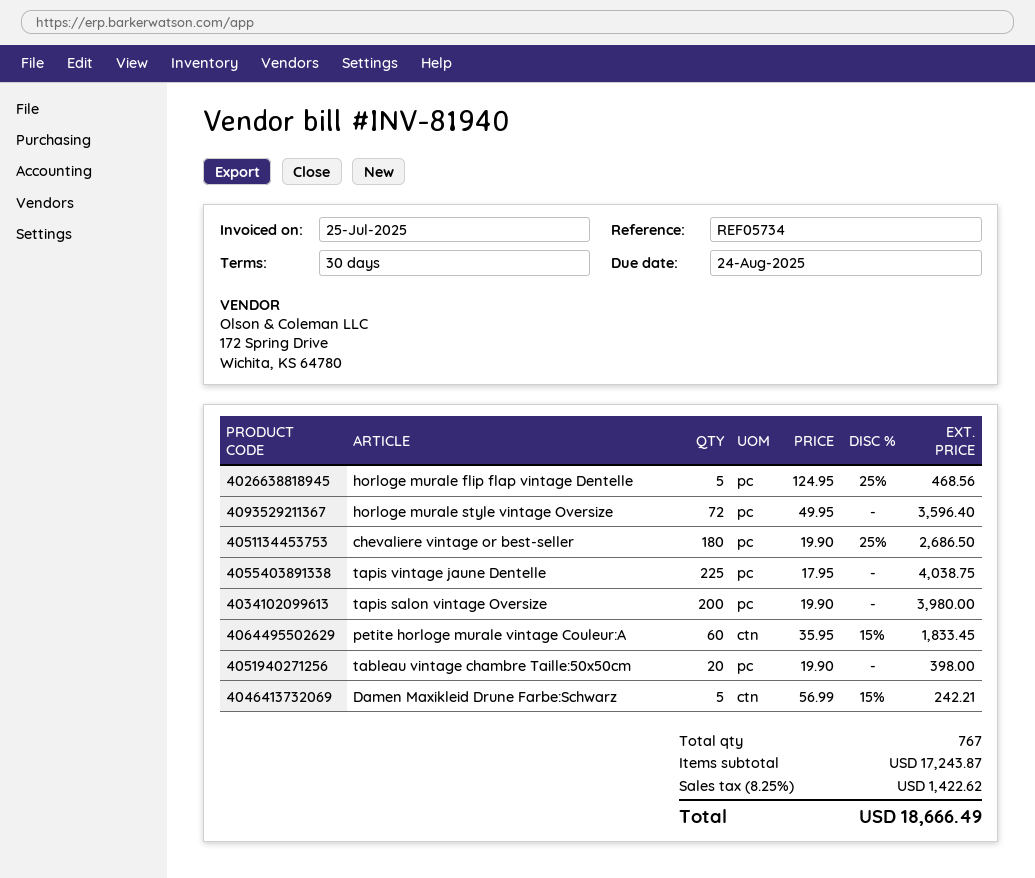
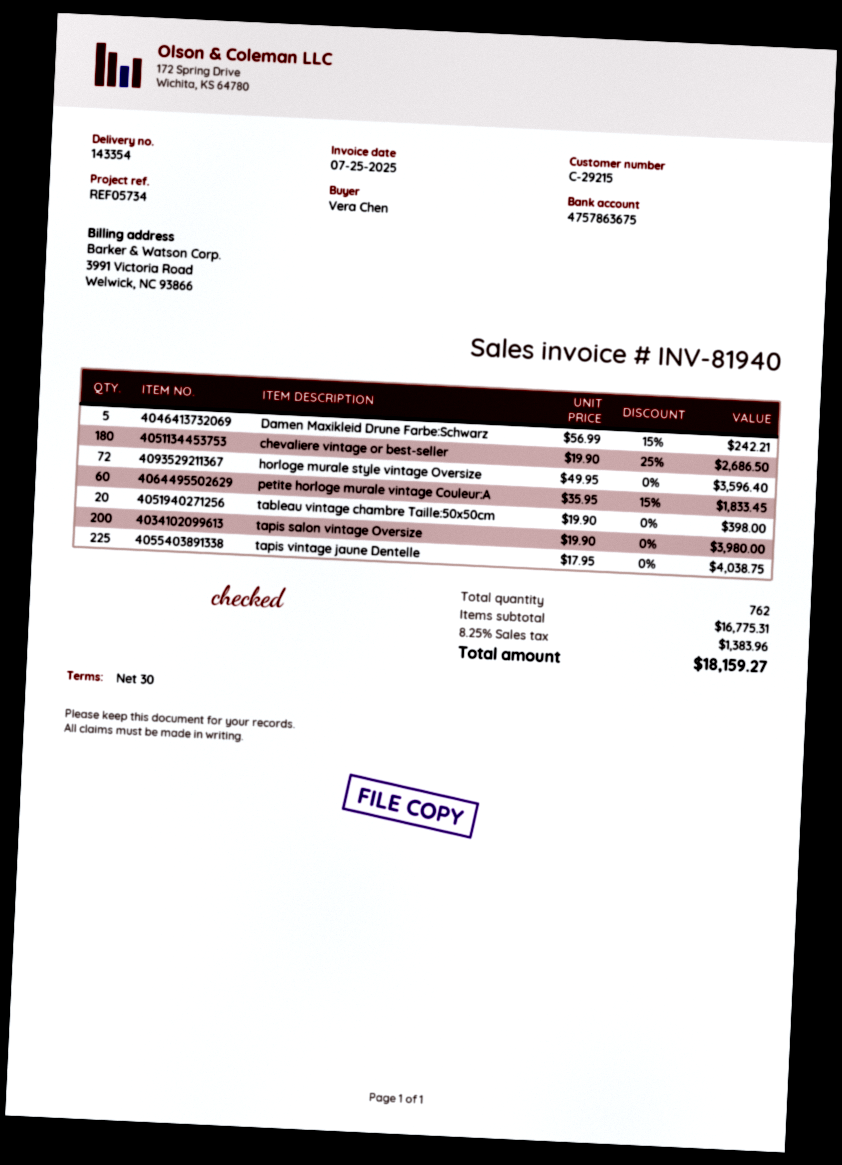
horloge murale flip flap vintage Dentelle: 5 x 124.95 - 25% = 468.56 -> none
total quantity: 767 -> 762
subtotal: 17243.87 -> 16775.31
tax: 8.25% = 1422.62 -> 8.25% = 1383.96
total: 18666.49 -> 18159.27

